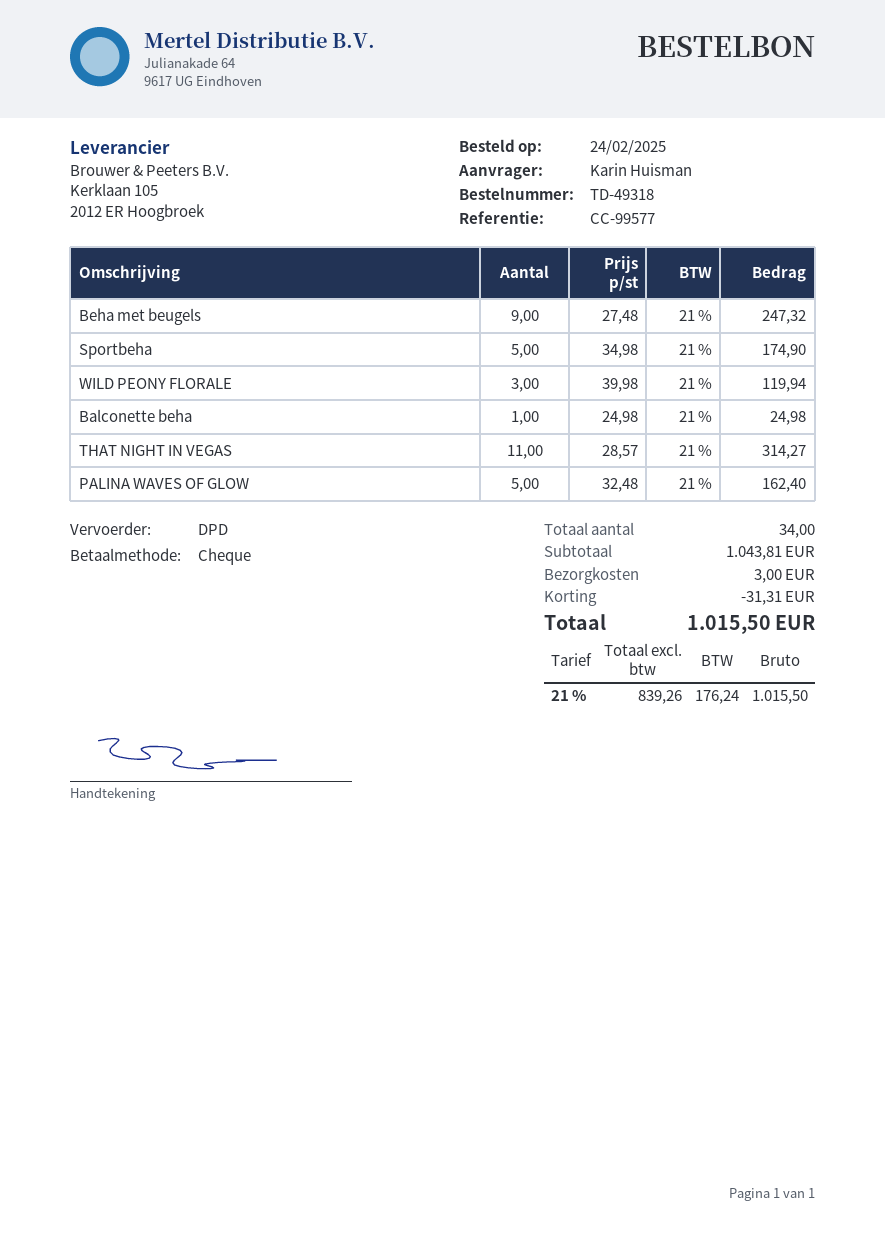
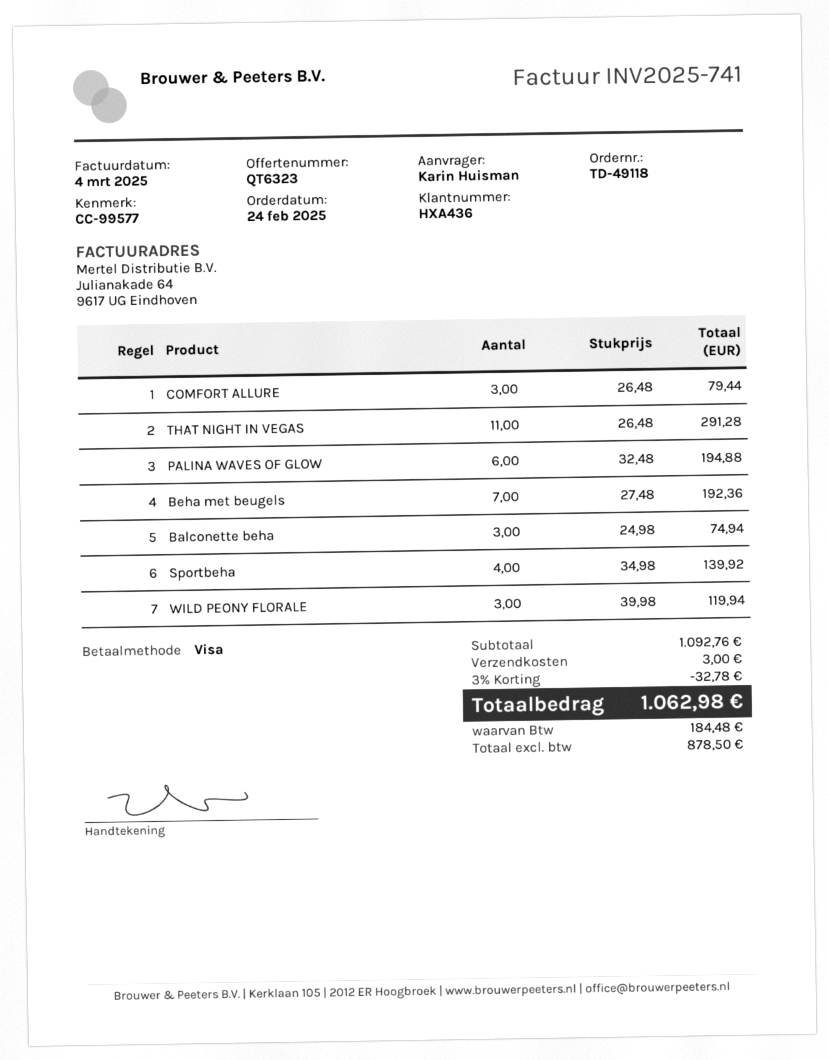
order number: TD-49318 -> TD-49118
payment method: cheque -> Visa
Beha met beugels: 9 x 27.48 = 247.32 -> 7 x 27.48 = 192.36
Sportbeha: 5 x 34.98 = 174.90 -> 4 x 34.98 = 139.92
Balconette beha: 1 x 24.98 = 24.98 -> 3 x 24.98 = 74.94
THAT NIGHT IN VEGAS: 11 x 28.57 = 314.27 -> 11 x 26.48 = 291.28
PALINA WAVES OF GLOW: 5 x 32.48 = 162.40 -> 6 x 32.48 = 194.88
COMFORT ALLURE: none -> 3 x 26.48 = 79.44
subtotal: 1043.81 -> 1092.76
discount: 31.31 -> 32.78
net: 839.26 -> 878.50
tax: 176.24 -> 184.48
total: 1015.50 -> 1062.98

